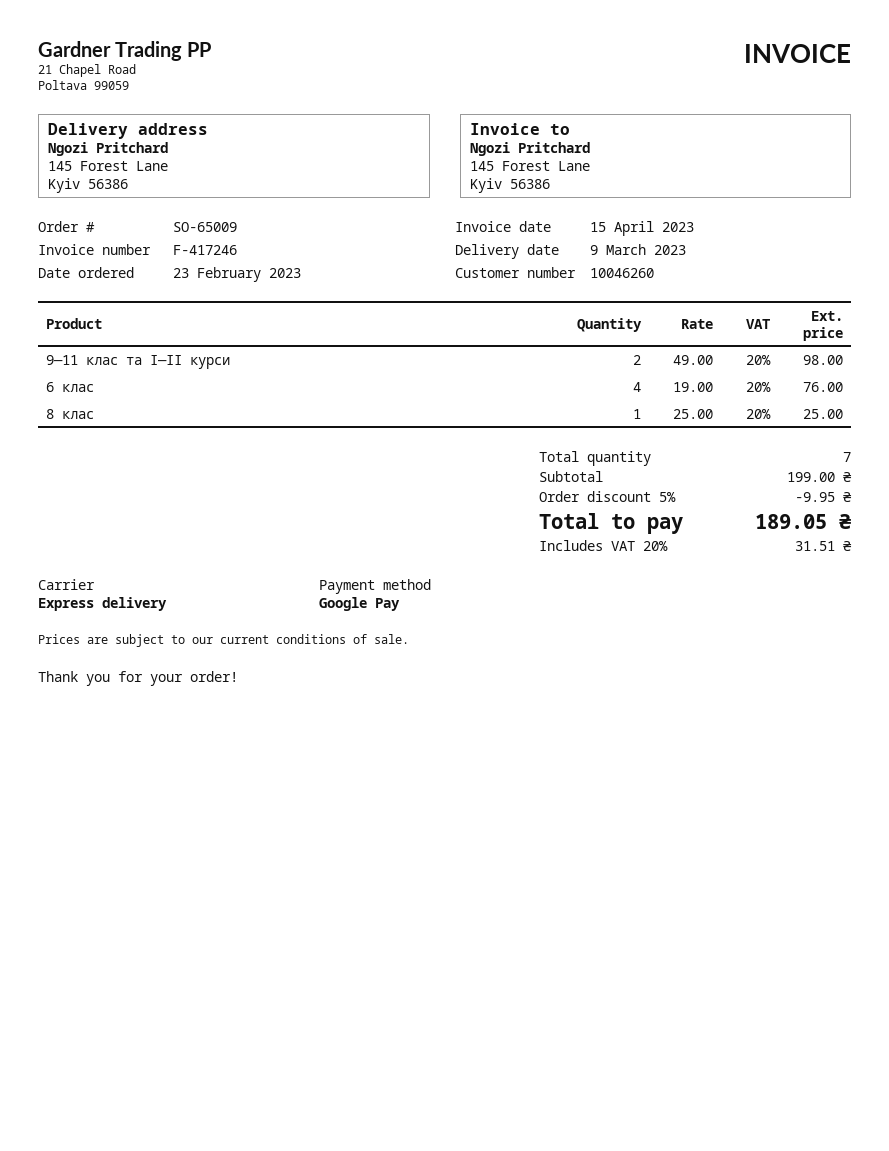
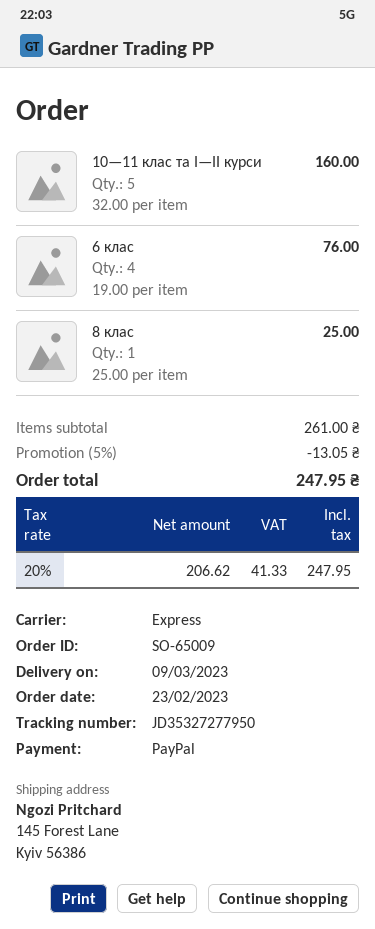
payment method: Google Pay -> PayPal
9—11 клас та I—II курси: 2 x 49.00 = 98.00 -> none
10—11 клас та I—II курси: none -> 5 x 32.00 = 160.00
subtotal: 199.00 -> 261.00
discount: 5% = 9.95 -> 5% = 13.05
tax: 20% = 31.51 -> 20% = 41.33
total: 189.05 -> 247.95

